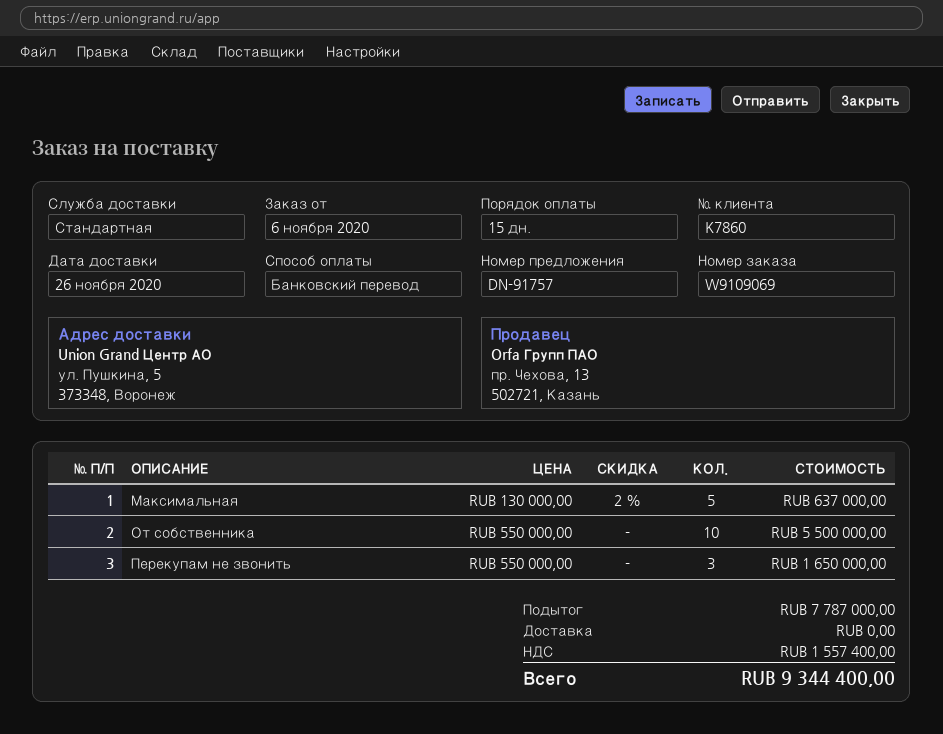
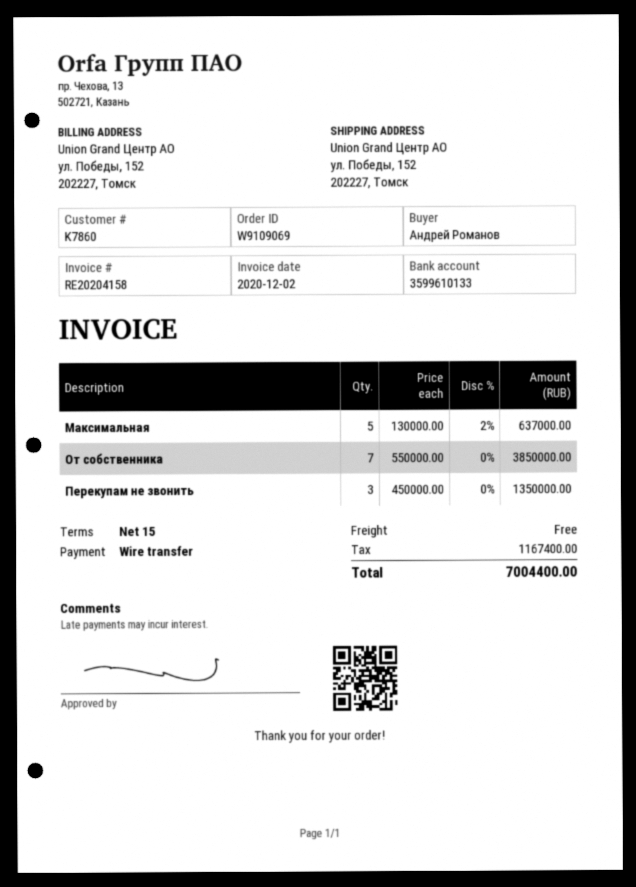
ship to: ул. Пушкина, 5, 373348, Воронеж -> ул. Победы, 152, 202227, Томск
От собственника: 10 x 550000.00 = 5500000.00 -> 7 x 550000.00 = 3850000.00
Перекупам не звонить: 3 x 550000.00 = 1650000.00 -> 3 x 450000.00 = 1350000.00
tax: 1557400.00 -> 1167400.00
total: 9344400.00 -> 7004400.00

